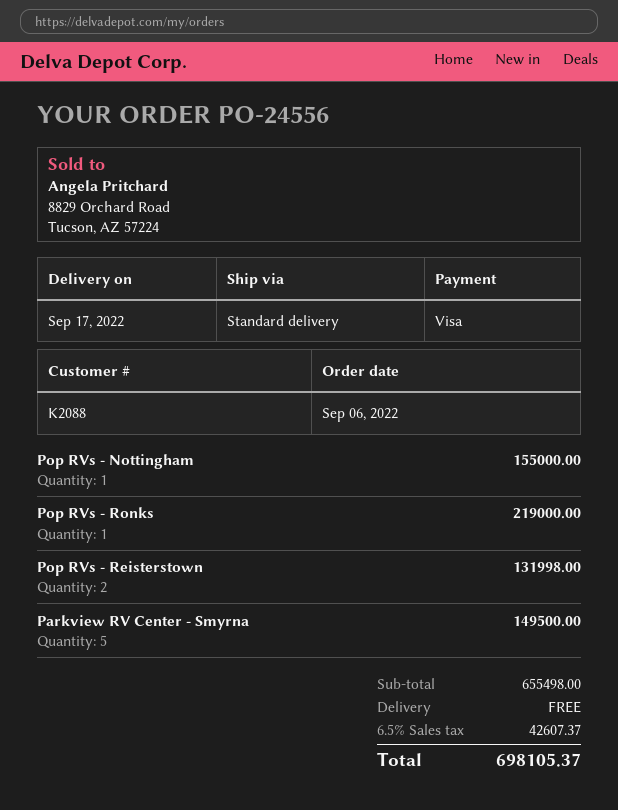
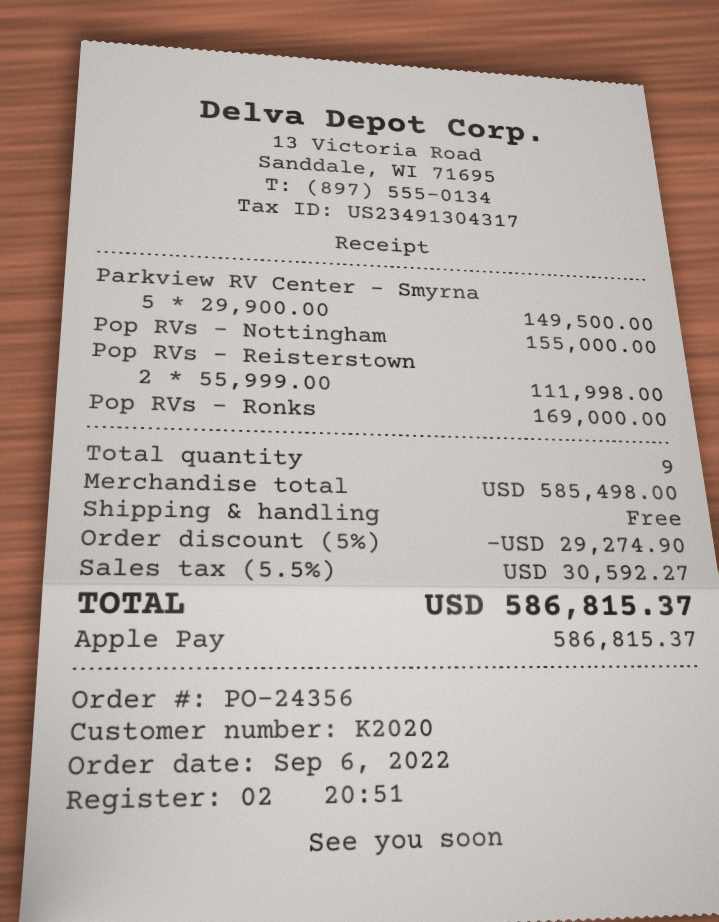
order number: PO-24556 -> PO-24356
customer number: K2088 -> K2020
payment method: Visa -> Apple Pay
Pop RVs - Ronks: 1 for 219000.00 -> 1 for 169000.00
Pop RVs - Reisterstown: 2 for 131998.00 -> 2 for 111998.00
subtotal: 655498.00 -> 585498.00
discount: none -> 5% = 29274.90
tax: 6.5% = 42607.37 -> 5.5% = 30592.27
total: 698105.37 -> 586815.37

